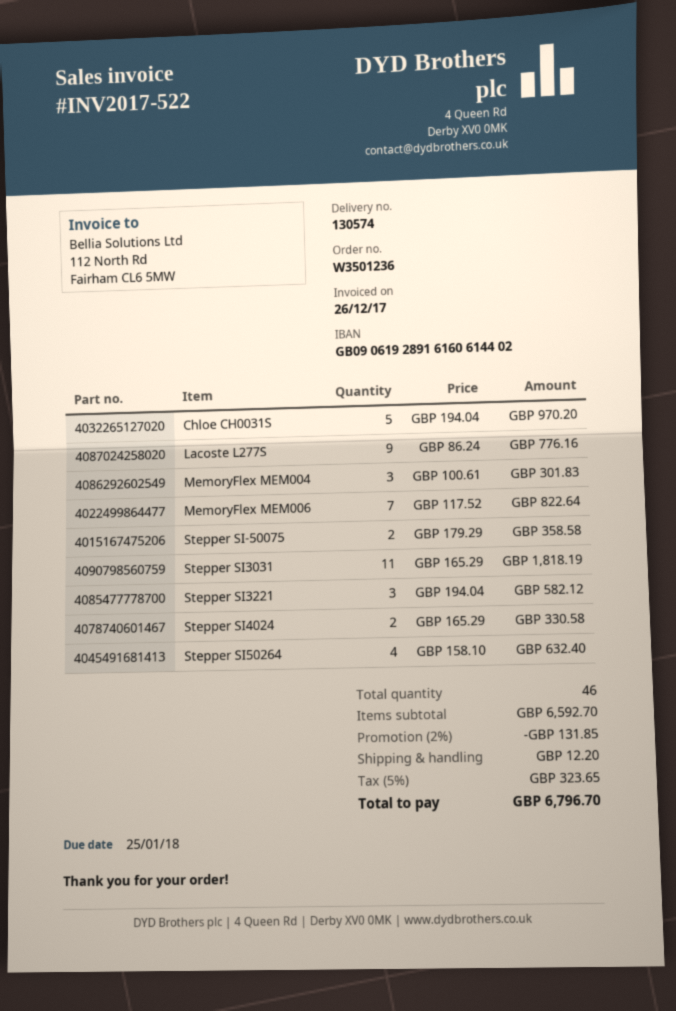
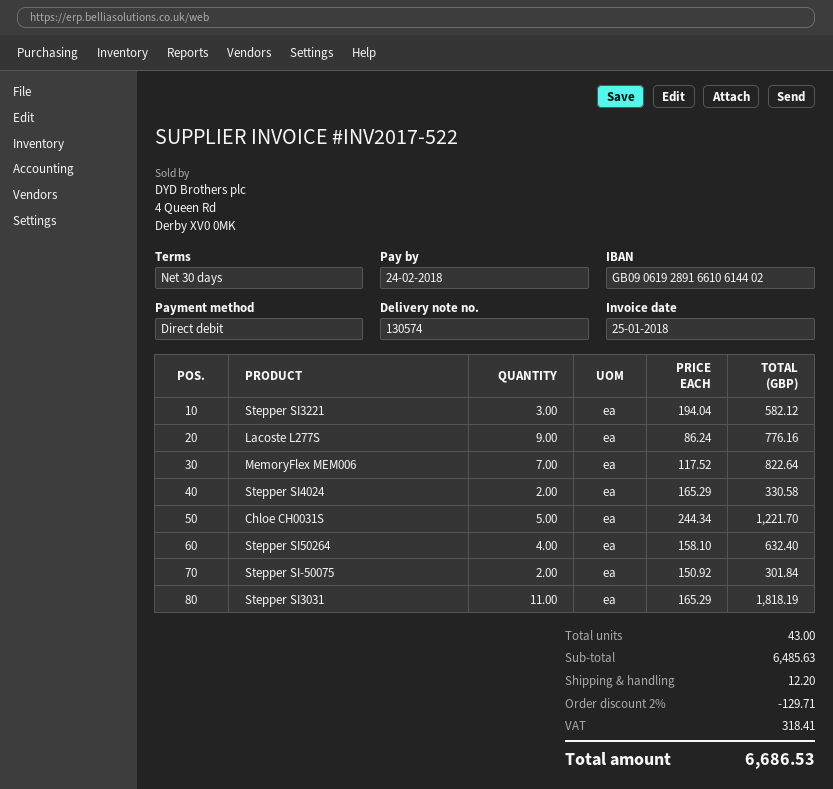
invoice date: 2017-12-26 -> 2018-01-25
due date: 2018-01-25 -> 2018-02-24
bank account: GB09061928916160614402 -> GB09061928916610614402
Chloe CH0031S: 5 x 194.04 = 970.20 -> 5 x 244.34 = 1221.70
MemoryFlex MEM004: 3 x 100.61 = 301.83 -> none
Stepper SI-50075: 2 x 179.29 = 358.58 -> 2 x 150.92 = 301.84
total quantity: 46 -> 43
subtotal: 6592.70 -> 6485.63
discount: 2% = 131.85 -> 2% = 129.71
tax: 323.65 -> 318.41
total: 6796.70 -> 6686.53

